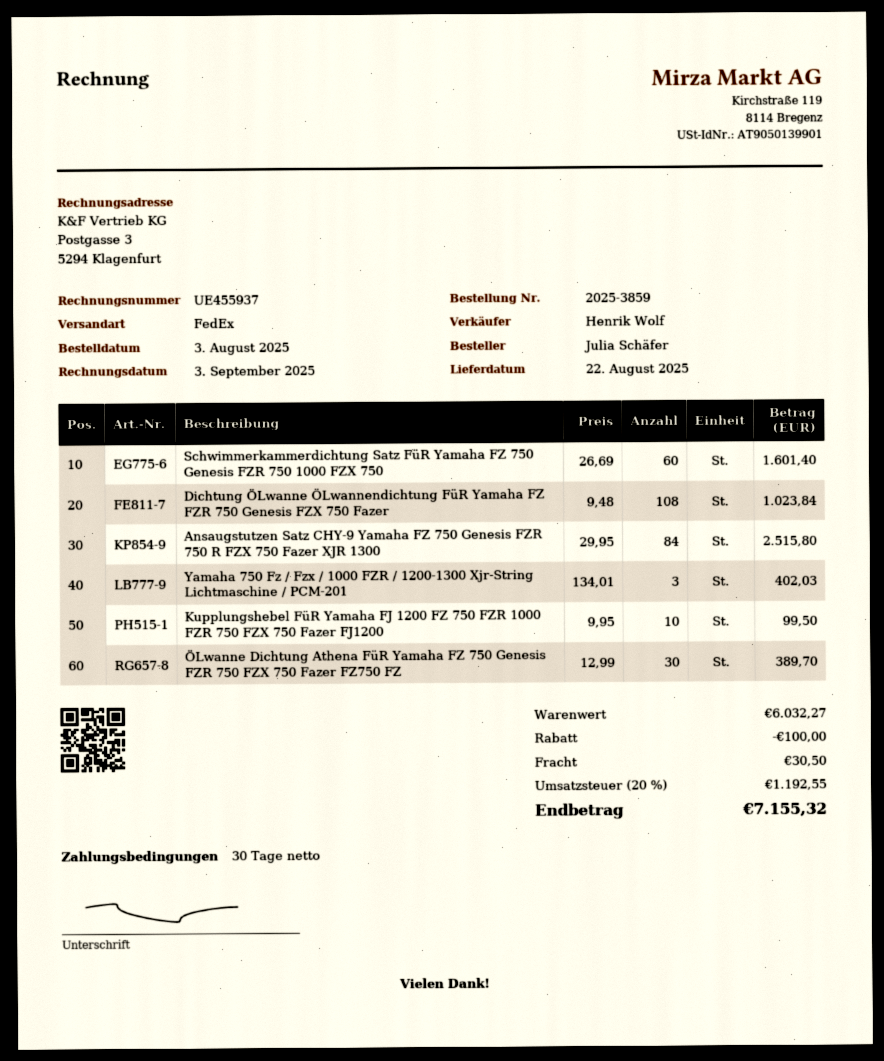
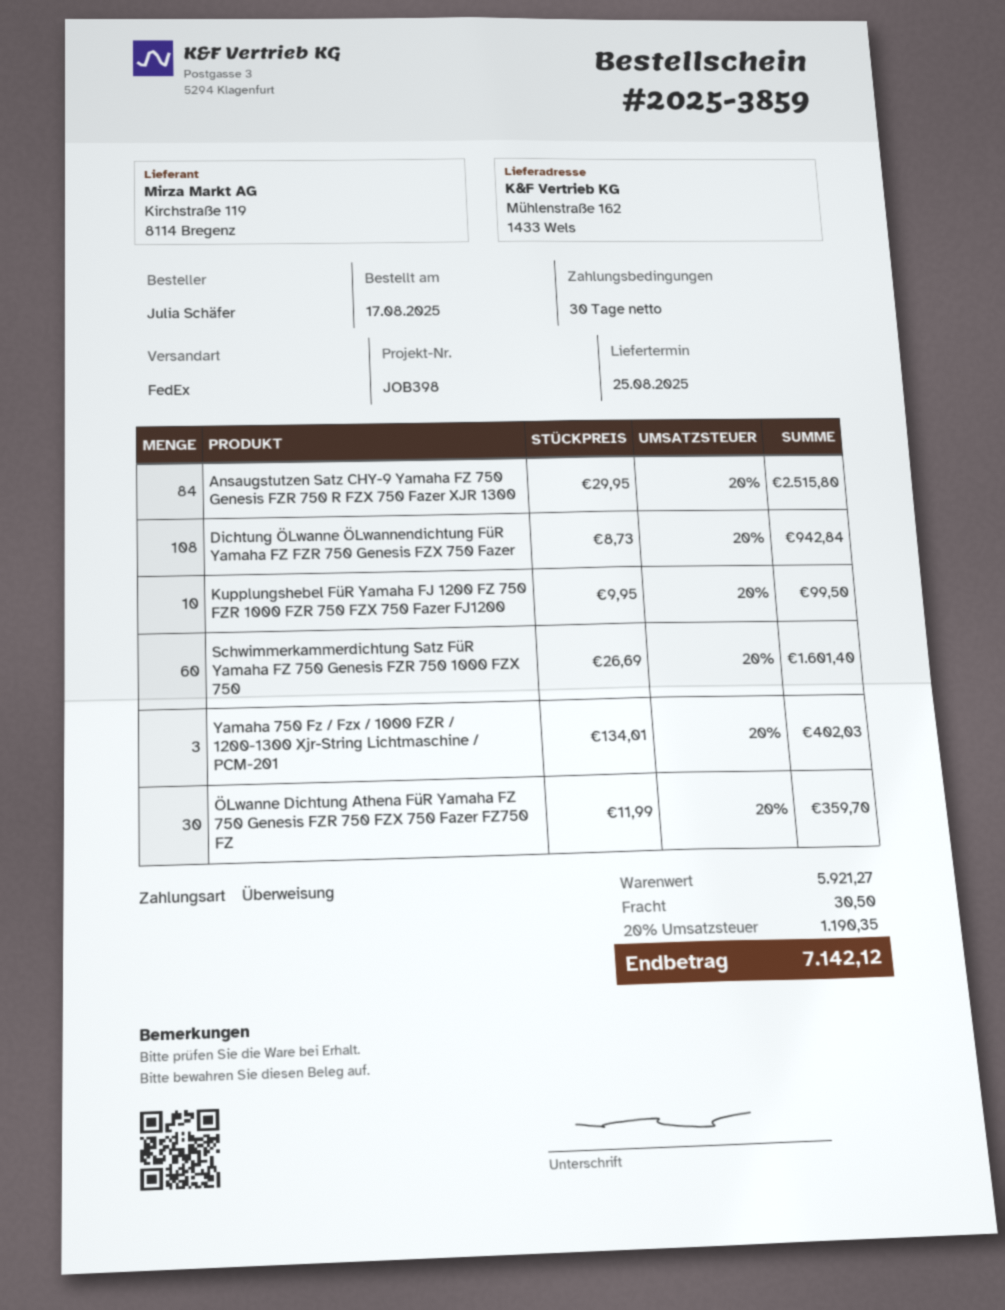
order date: 2025-08-03 -> 2025-08-17
delivery date: 2025-08-22 -> 2025-08-25
Dichtung ÖLwanne ÖLwannendichtung FüR Yamaha FZ FZR 750 Genesis FZX 750 Fazer: 108 x 9.48 = 1023.84 -> 108 x 8.73 = 942.84
ÖLwanne Dichtung Athena FüR Yamaha FZ 750 Genesis FZR 750 FZX 750 Fazer FZ750 FZ: 30 x 12.99 = 389.70 -> 30 x 11.99 = 359.70
subtotal: 6032.27 -> 5921.27
discount: 100.00 -> none
tax: 20% = 1192.55 -> 20% = 1190.35
total: 7155.32 -> 7142.12

